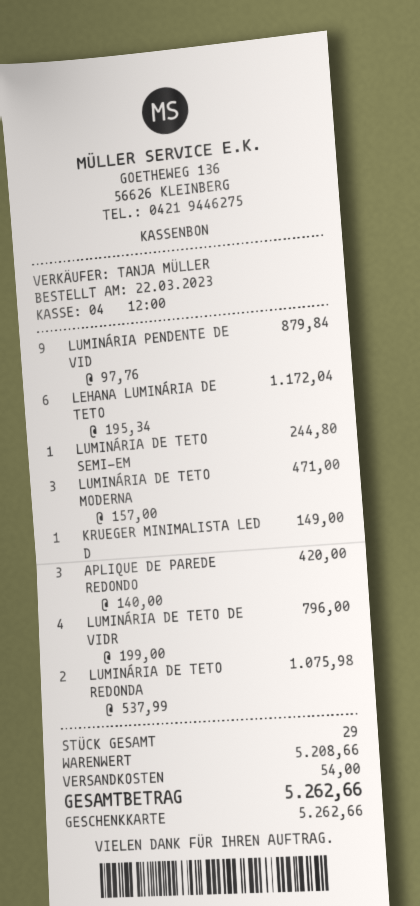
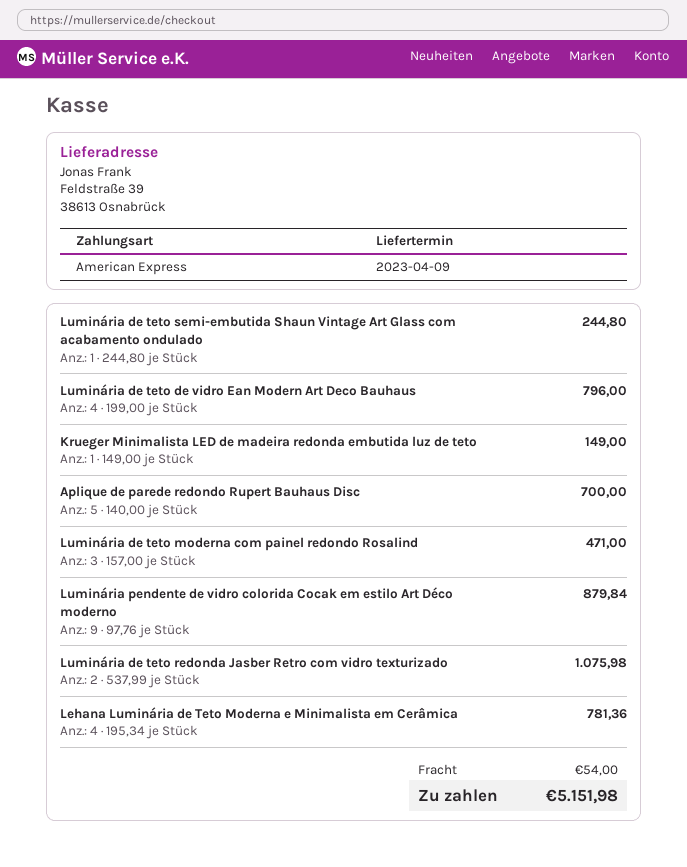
payment method: gift card -> American Express
LEHANA LUMINÁRIA DE TETO: 6 x 195.34 = 1172.04 -> 4 x 195.34 = 781.36
APLIQUE DE PAREDE REDONDO: 3 x 140.00 = 420.00 -> 5 x 140.00 = 700.00
total: 5262.66 -> 5151.98

